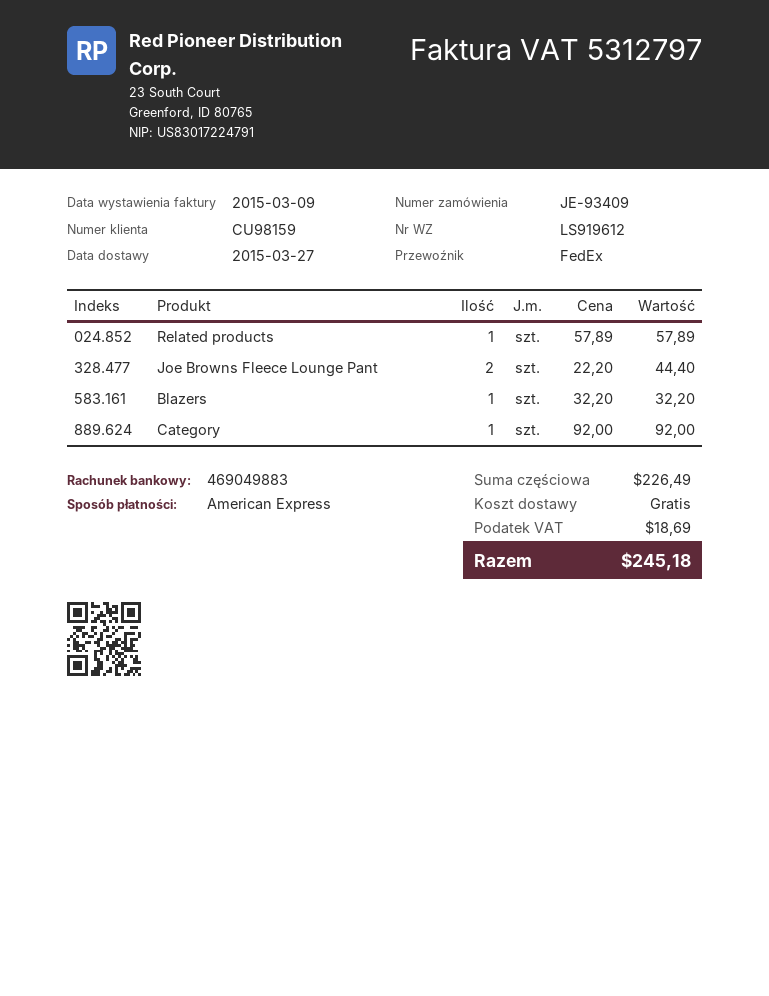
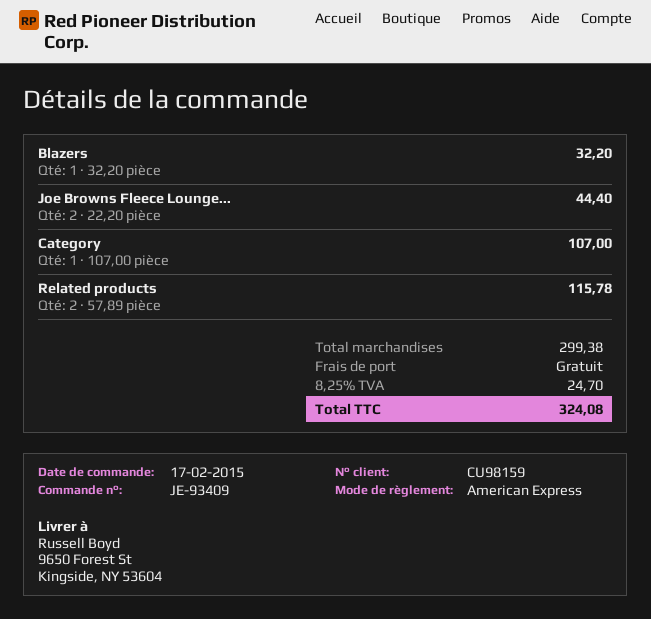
Related products: 1 x 57.89 = 57.89 -> 2 x 57.89 = 115.78
Category: 1 x 92.00 = 92.00 -> 1 x 107.00 = 107.00
subtotal: 226.49 -> 299.38
tax: 18.69 -> 24.70
total: 245.18 -> 324.08

